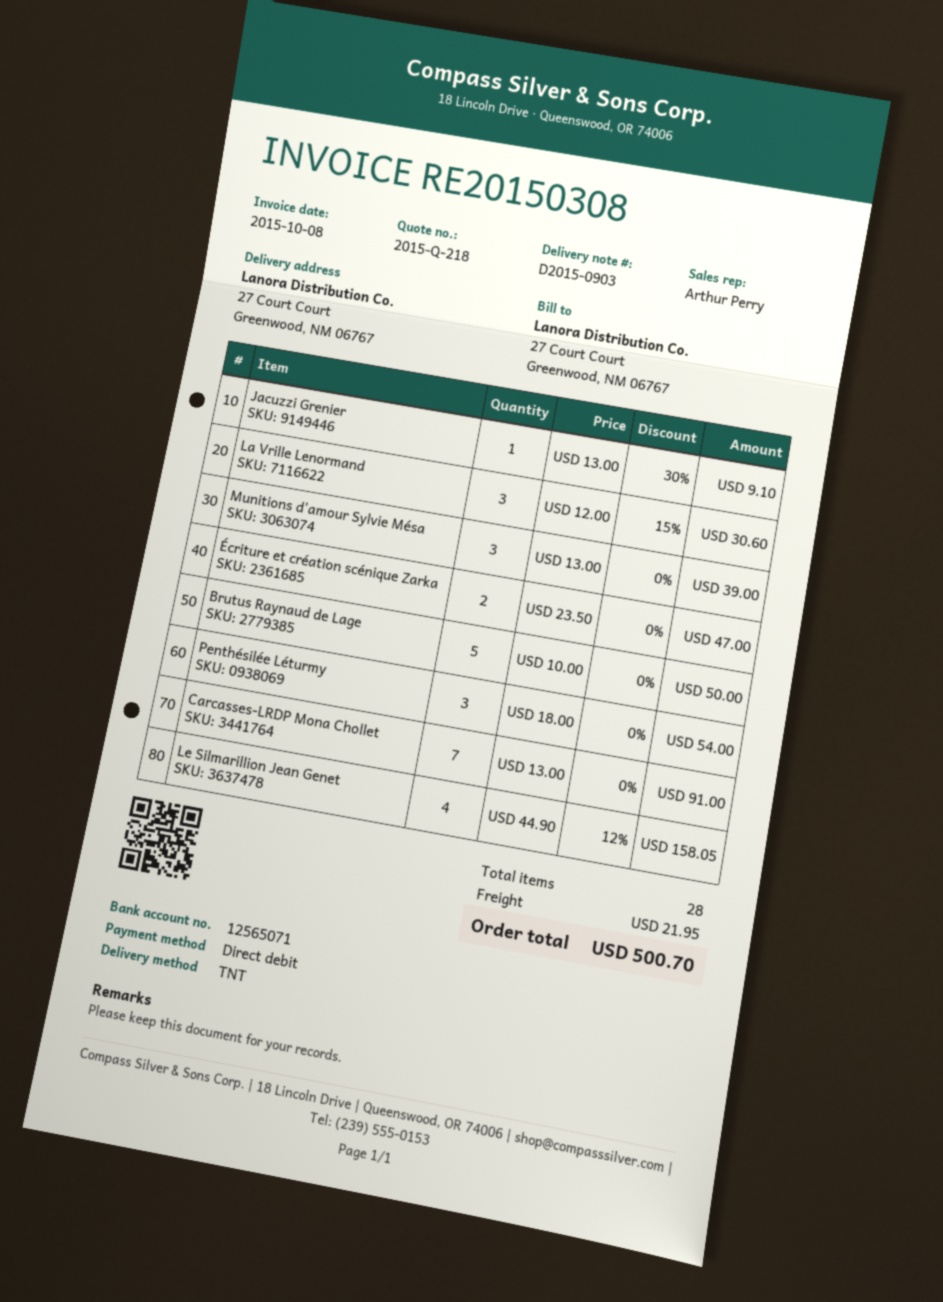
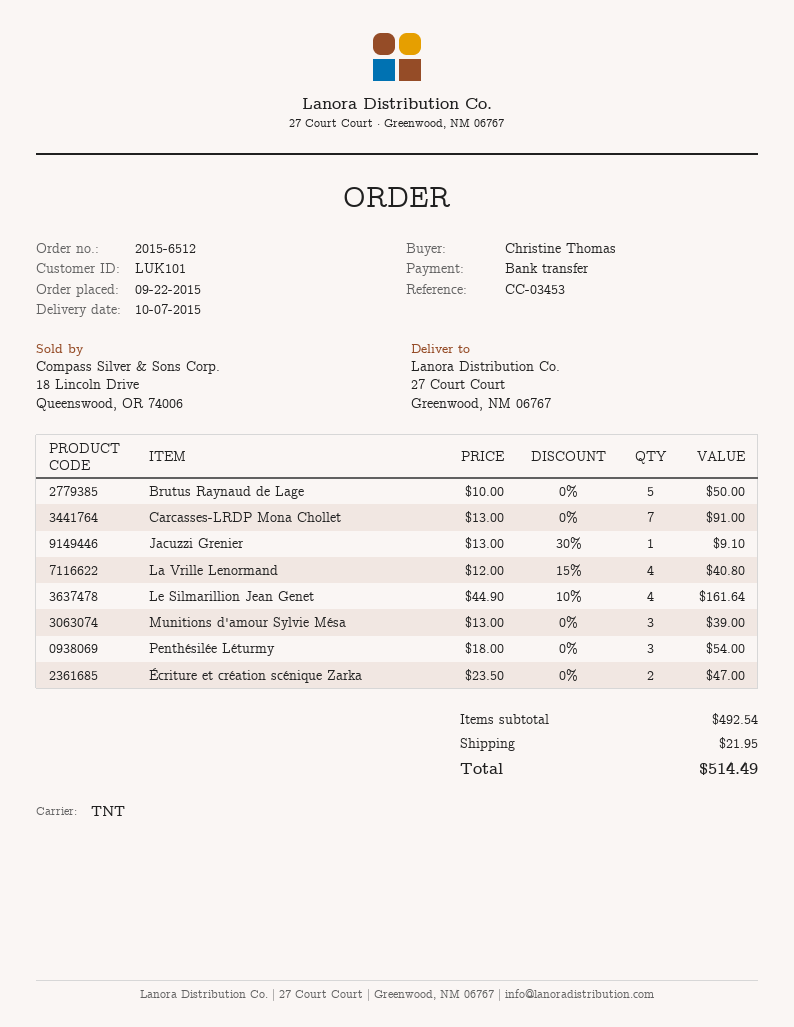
payment method: direct debit -> bank transfer
La Vrille Lenormand: 3 x 12.00 - 15% = 30.60 -> 4 x 12.00 - 15% = 40.80
Le Silmarillion Jean Genet: 4 x 44.90 - 12% = 158.05 -> 4 x 44.90 - 10% = 161.64
total: 500.70 -> 514.49

